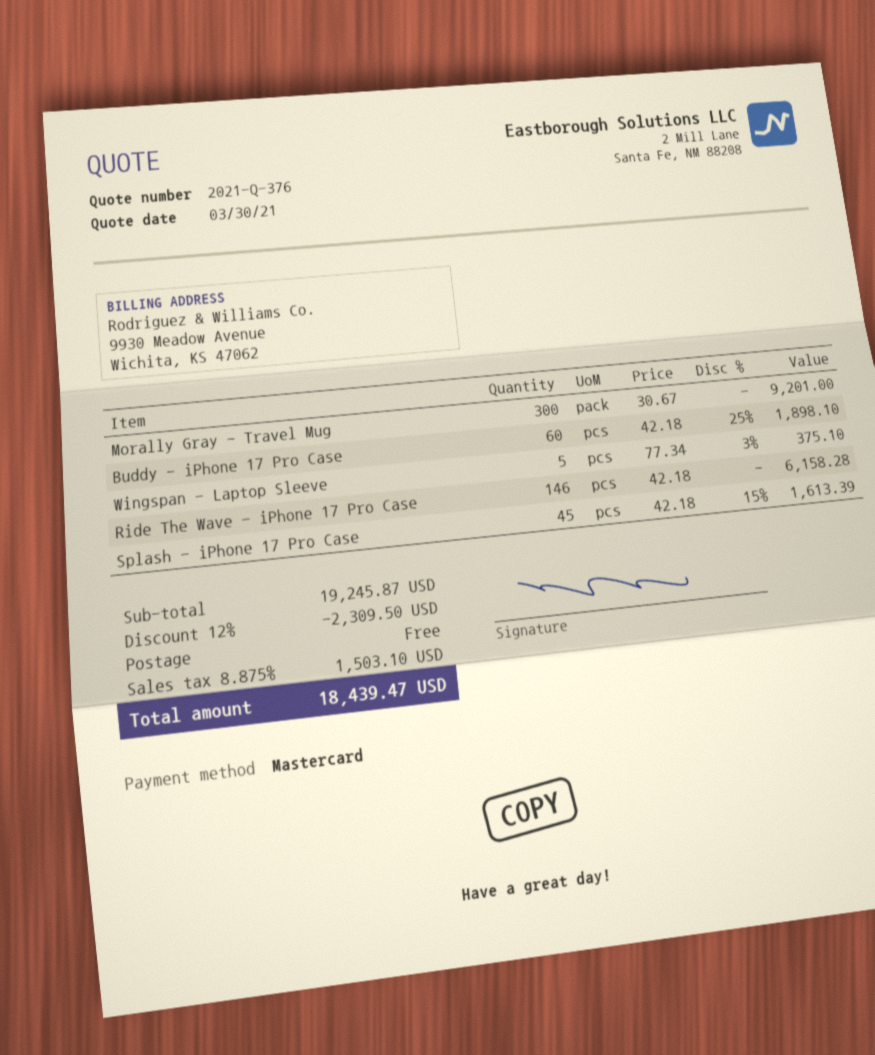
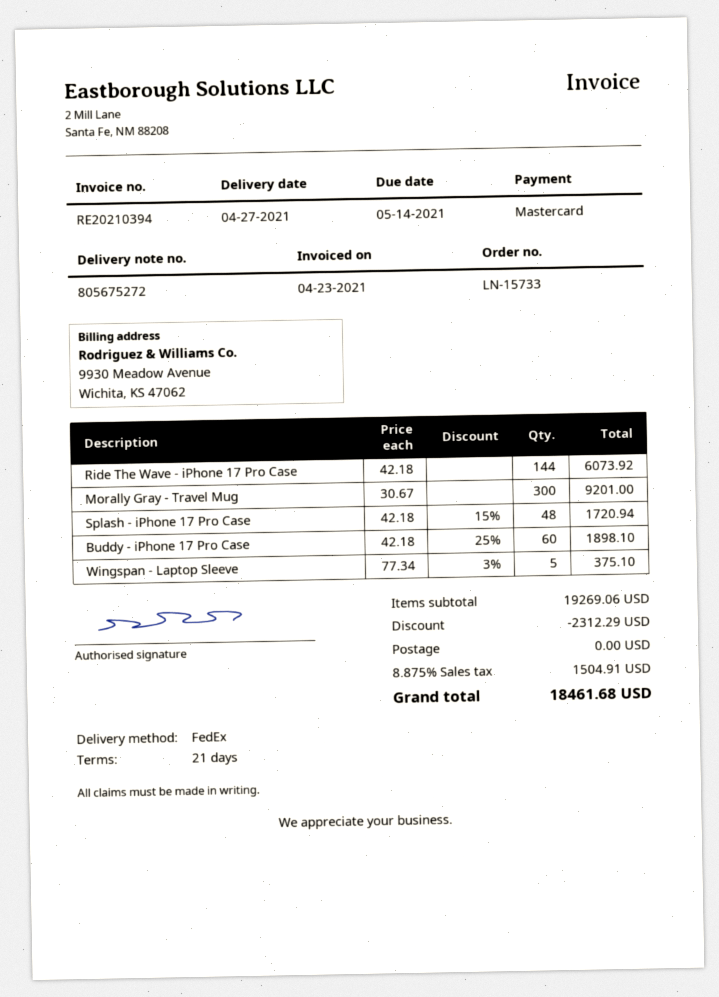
Ride The Wave - iPhone 17 Pro Case: 146 x 42.18 = 6158.28 -> 144 x 42.18 = 6073.92
Splash - iPhone 17 Pro Case: 45 x 42.18 - 15% = 1613.39 -> 48 x 42.18 - 15% = 1720.94
subtotal: 19245.87 -> 19269.06
discount: 2309.50 -> 2312.29
tax: 8.875% = 1503.10 -> 8.875% = 1504.91
total: 18439.47 -> 18461.68

